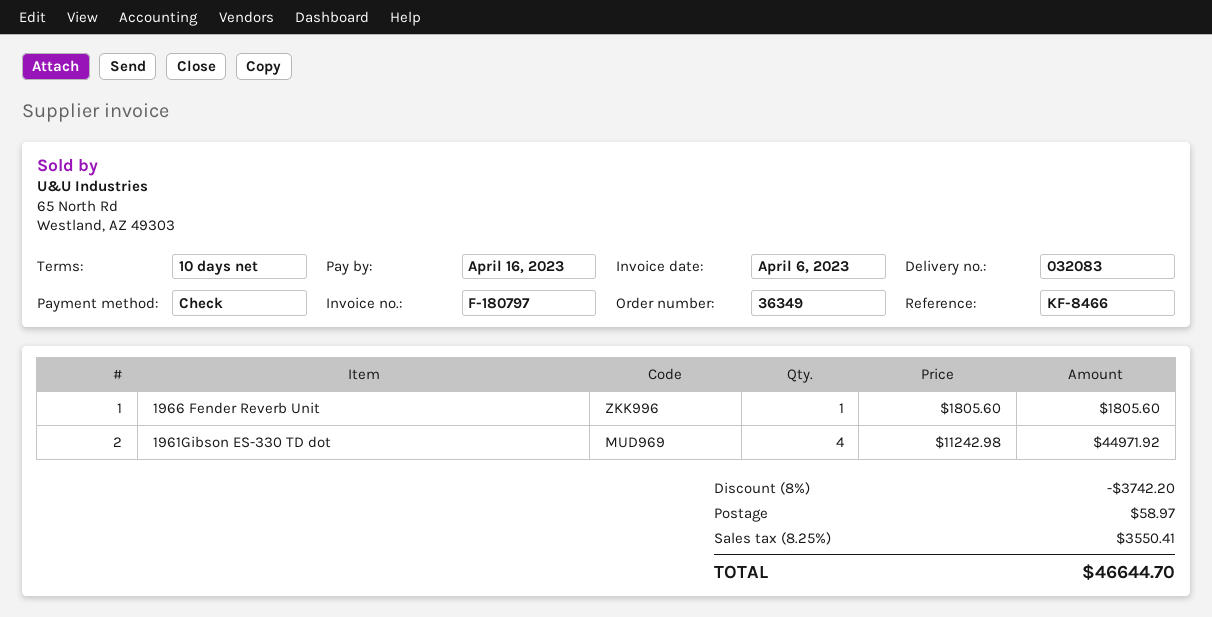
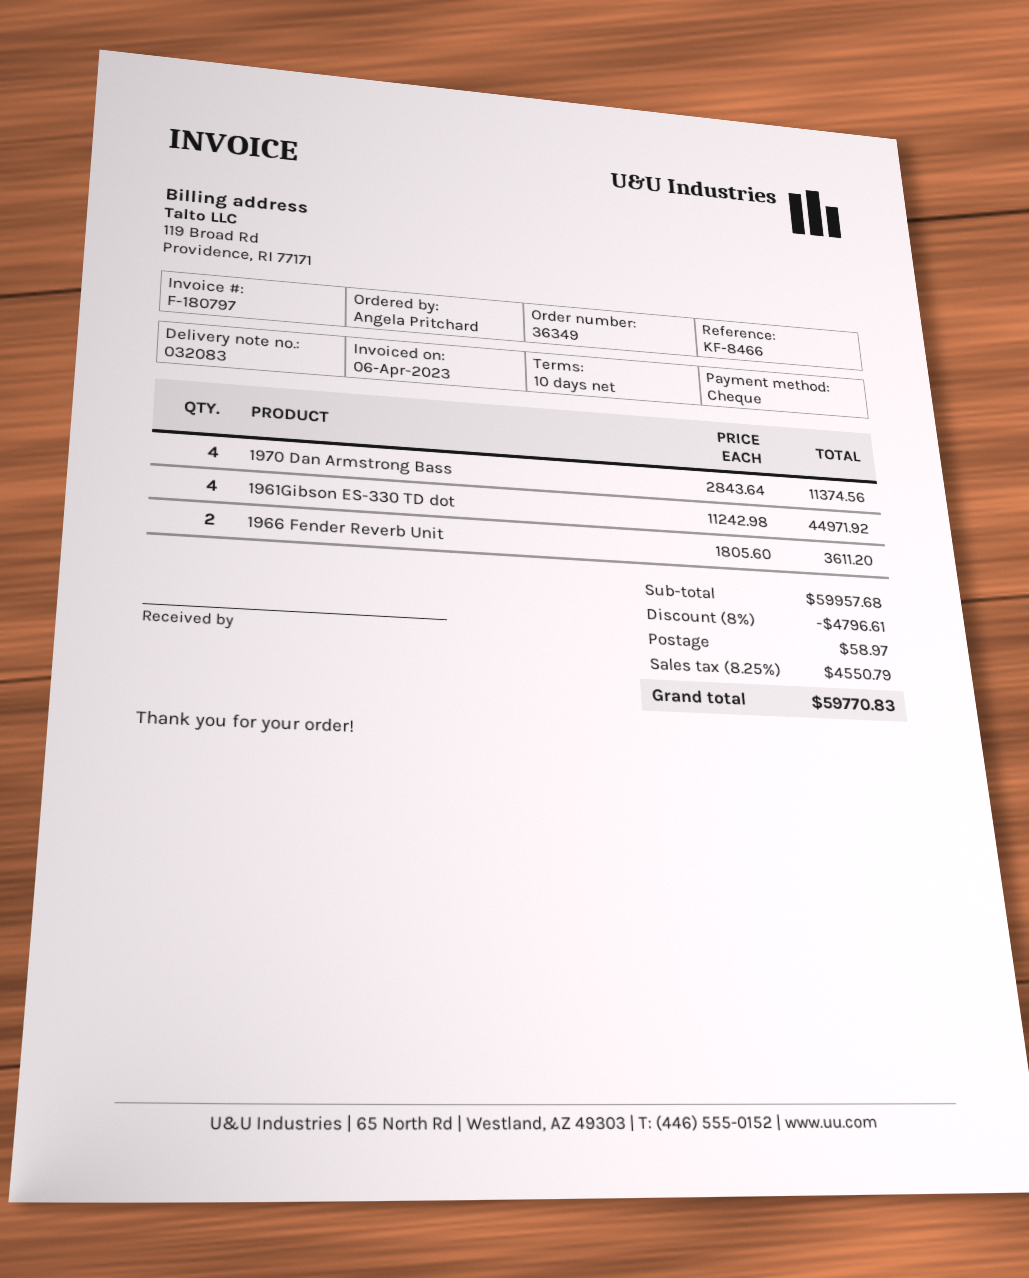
1966 Fender Reverb Unit: 1 x 1805.60 = 1805.60 -> 2 x 1805.60 = 3611.20
1970 Dan Armstrong Bass: none -> 4 x 2843.64 = 11374.56
discount: 8% = 3742.20 -> 8% = 4796.61
tax: 8.25% = 3550.41 -> 8.25% = 4550.79
total: 46644.70 -> 59770.83

